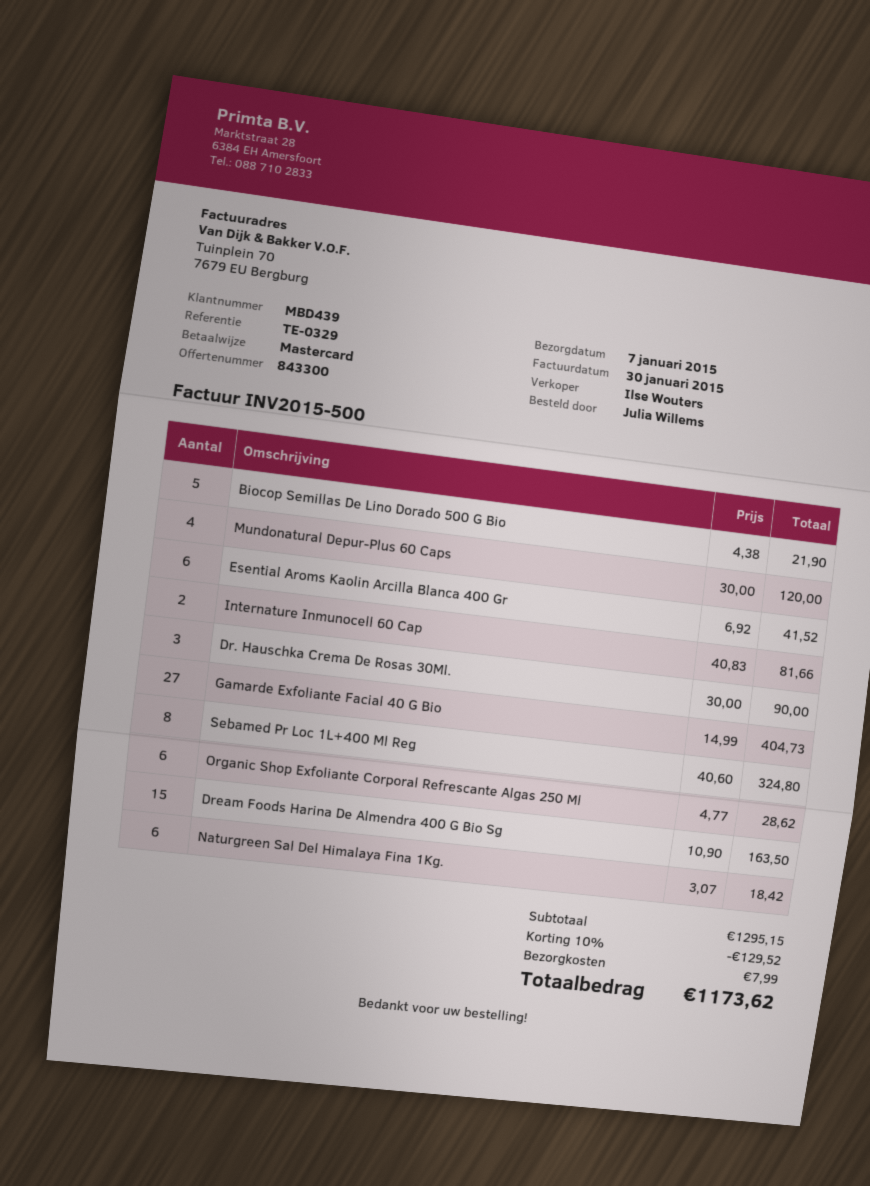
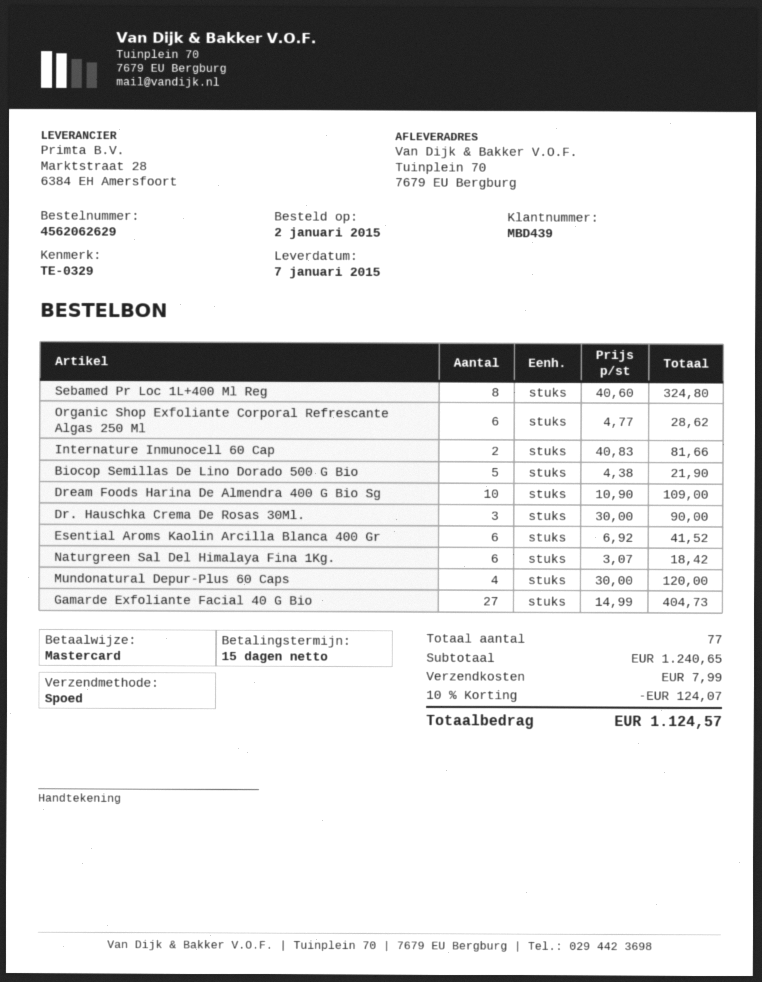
Dream Foods Harina De Almendra 400 G Bio Sg: 15 x 10.90 = 163.50 -> 10 x 10.90 = 109.00
subtotal: 1295.15 -> 1240.65
discount: 10% = 129.52 -> 10% = 124.07
total: 1173.62 -> 1124.57

